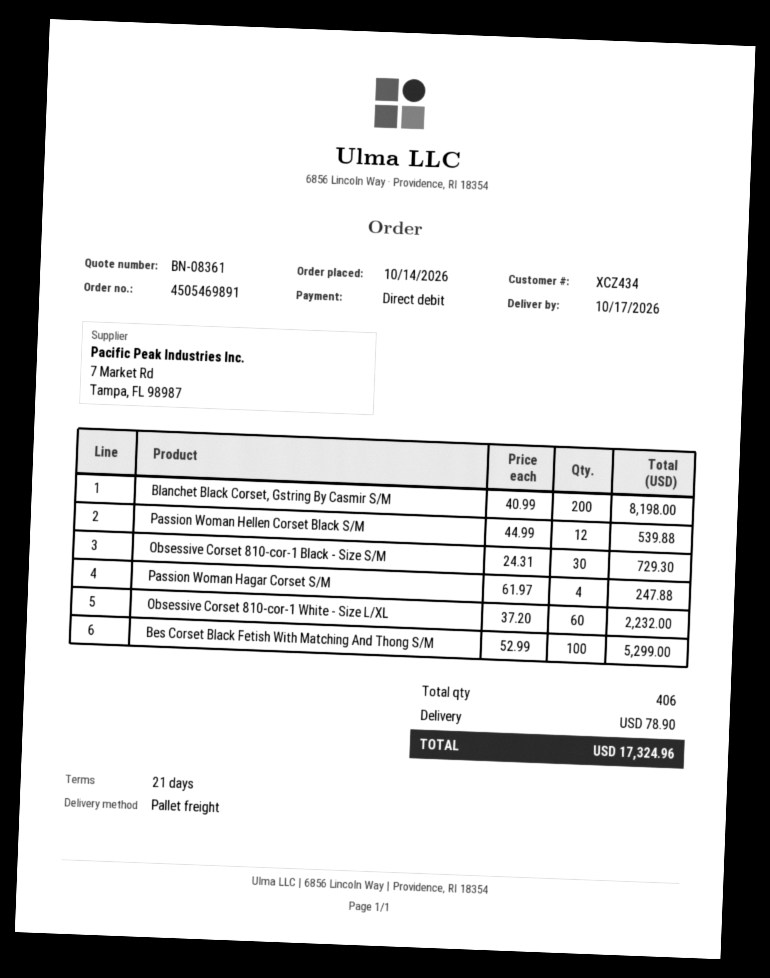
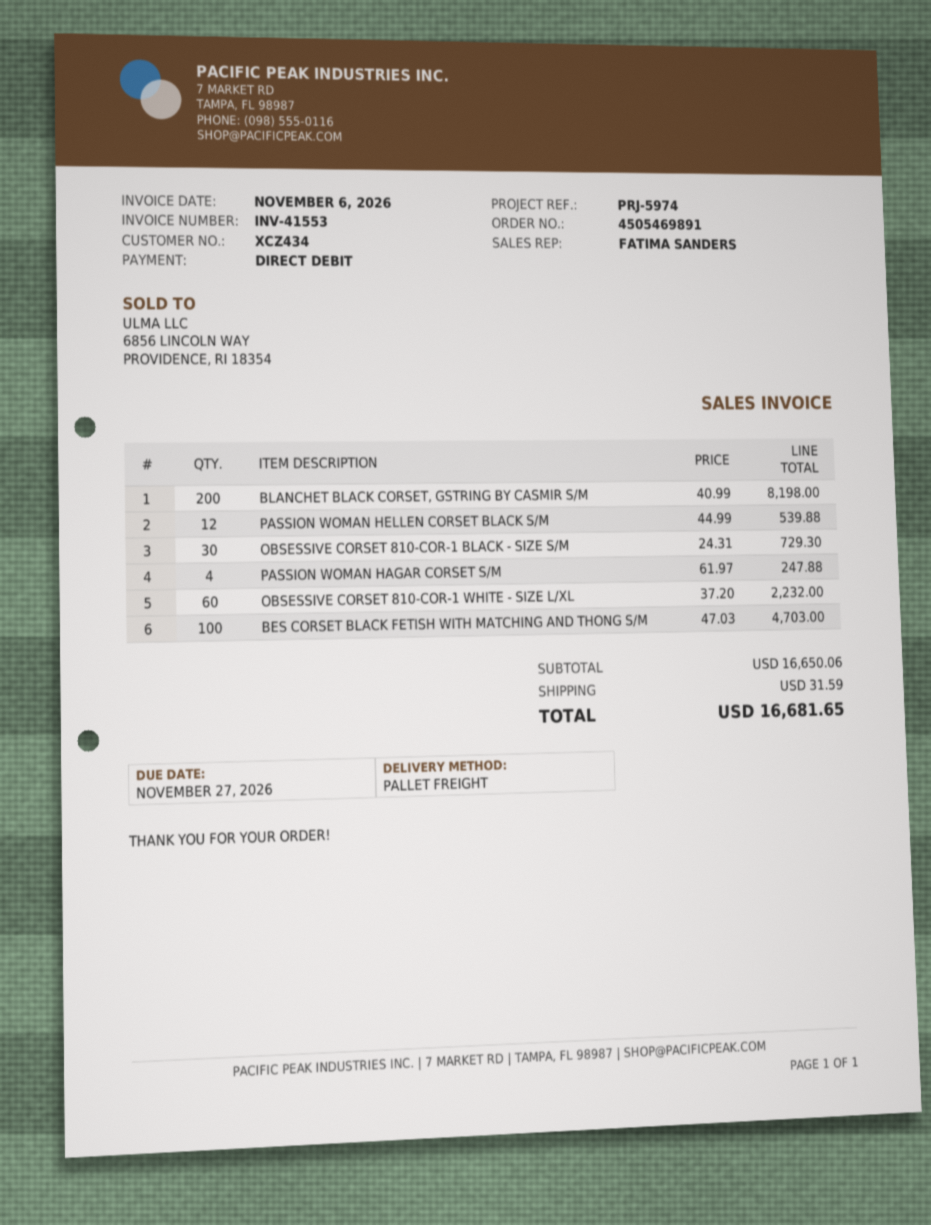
Bes Corset Black Fetish With Matching And Thong S/M: 100 x 52.99 = 5299.00 -> 100 x 47.03 = 4703.00
shipping: 78.90 -> 31.59
total: 17324.96 -> 16681.65

